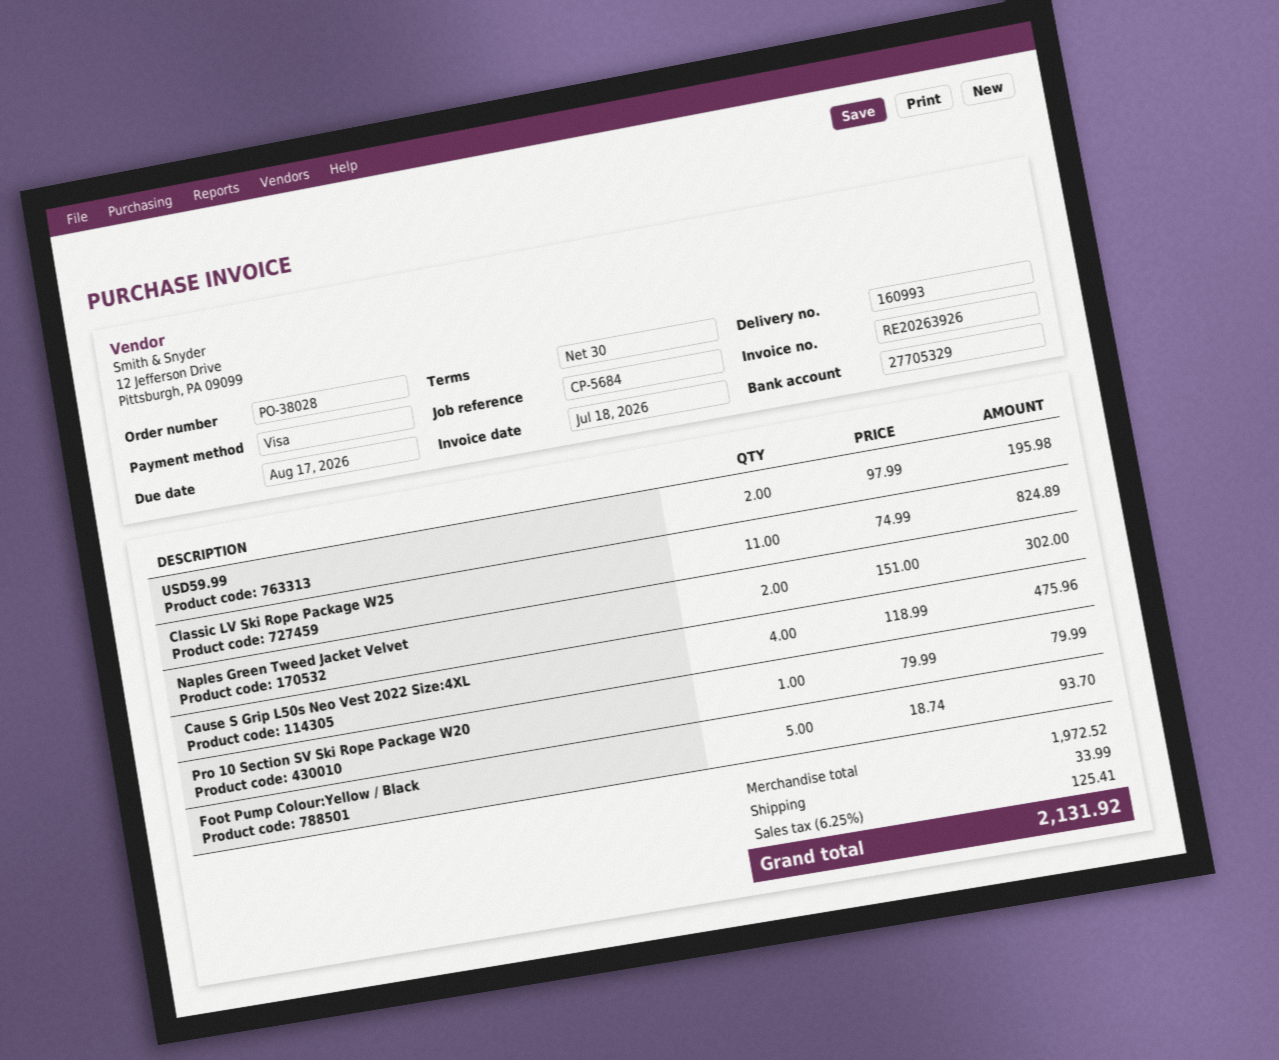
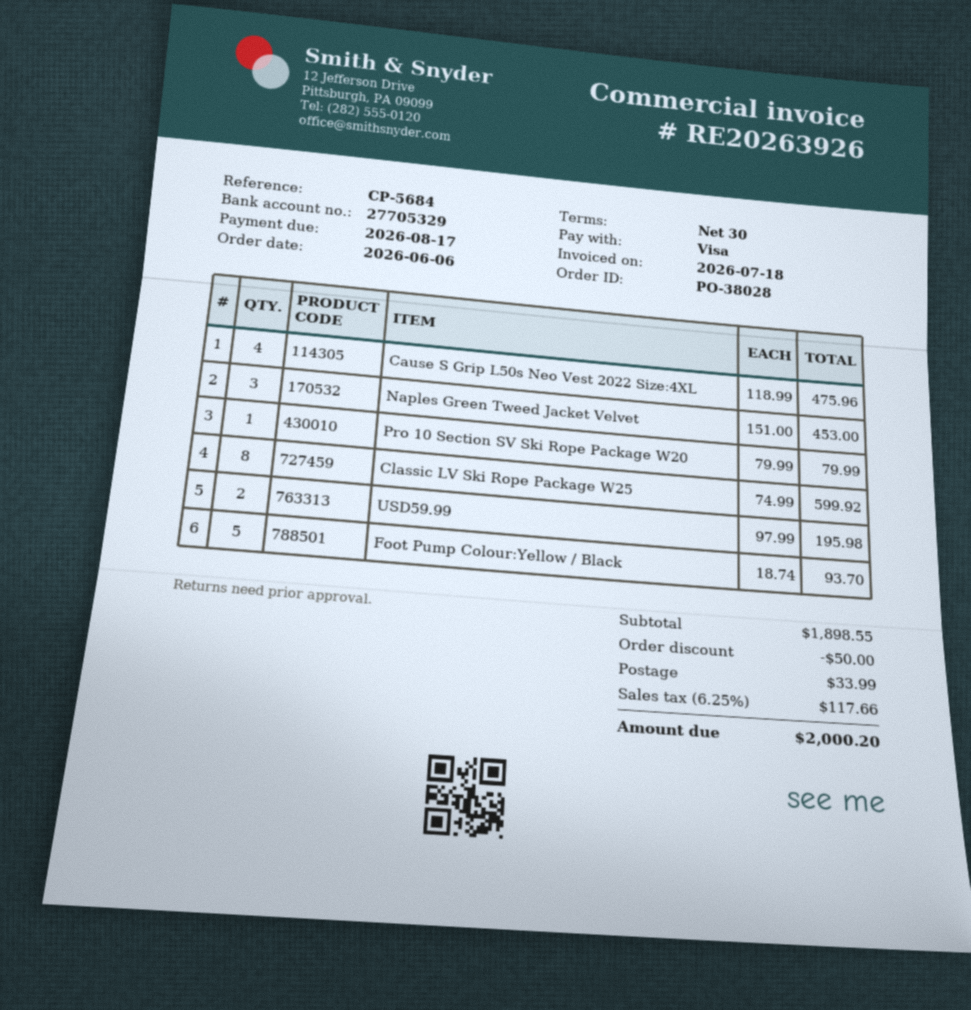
Classic LV Ski Rope Package W25: 11 x 74.99 = 824.89 -> 8 x 74.99 = 599.92
Naples Green Tweed Jacket Velvet: 2 x 151.00 = 302.00 -> 3 x 151.00 = 453.00
subtotal: 1972.52 -> 1898.55
discount: none -> 50.00
tax: 6.25% = 125.41 -> 6.25% = 117.66
total: 2131.92 -> 2000.20

